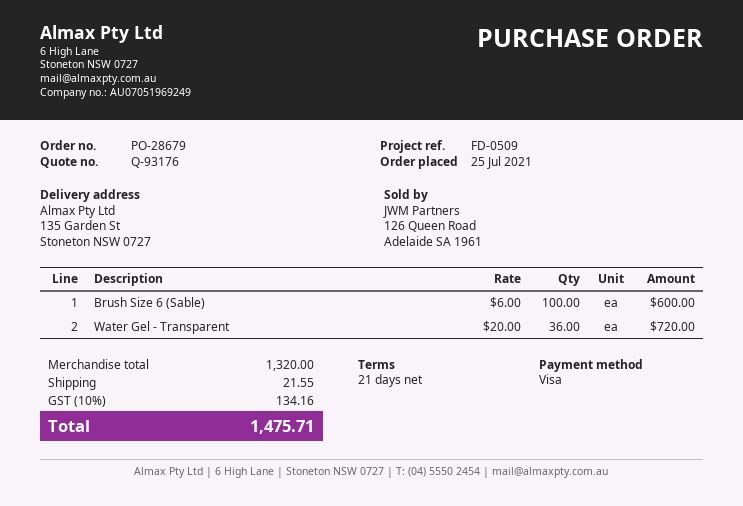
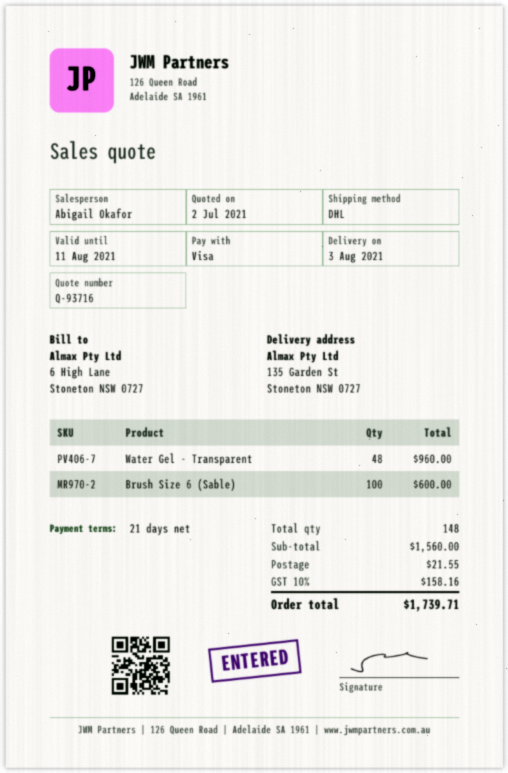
quote number: Q-93176 -> Q-93716
Water Gel - Transparent: 36 for 720.00 -> 48 for 960.00
subtotal: 1320.00 -> 1560.00
tax: 10% = 134.16 -> 10% = 158.16
total: 1475.71 -> 1739.71

